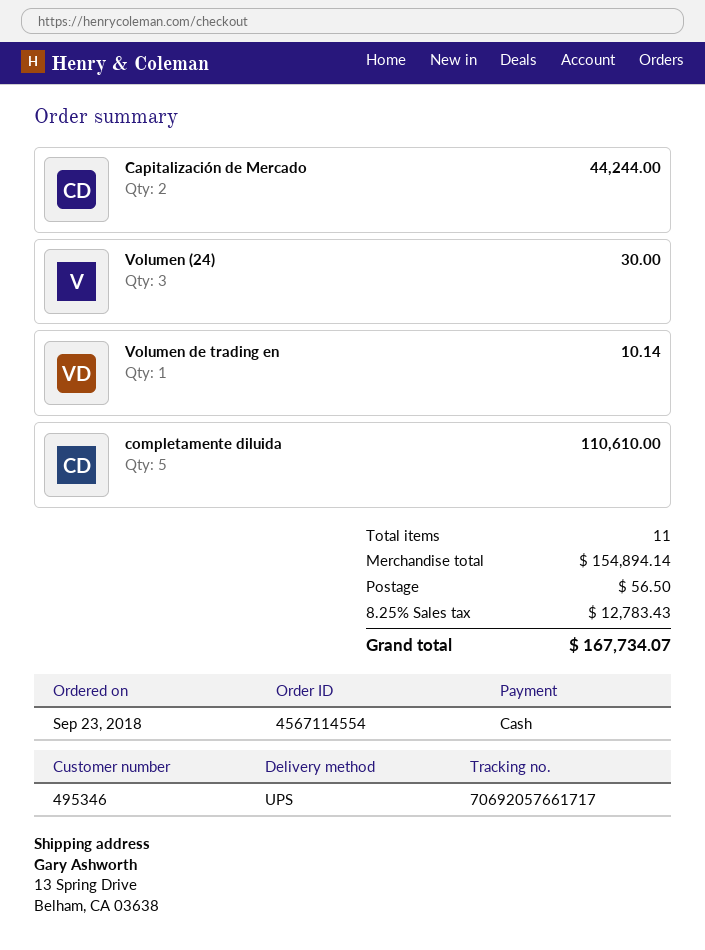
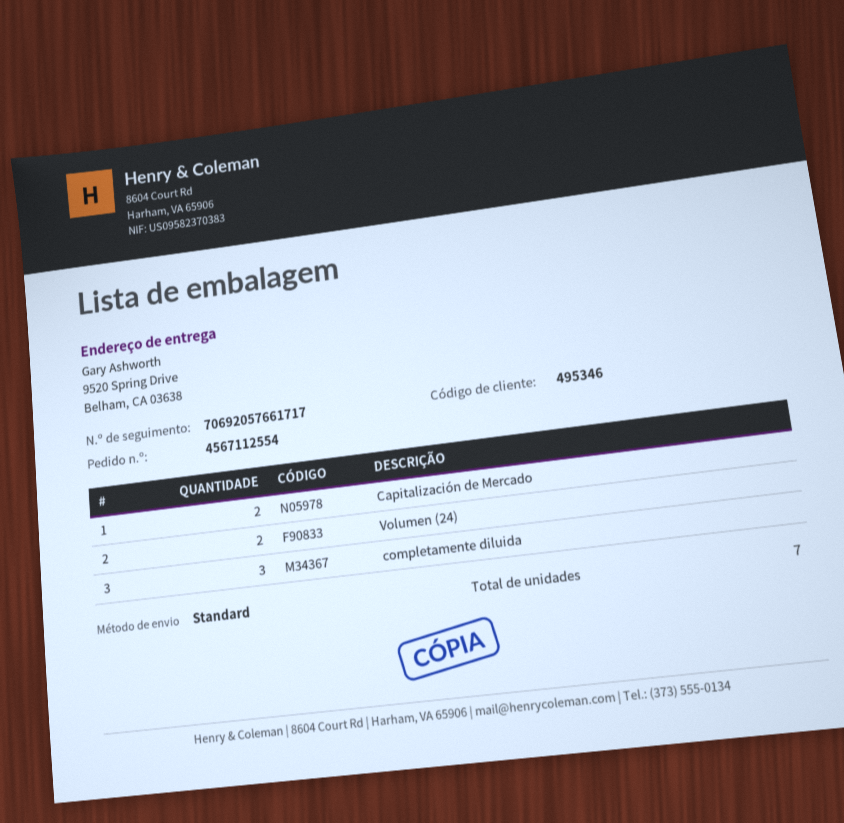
order number: 4567114554 -> 4567112554
shipping method: UPS -> standard
ship to: 13 Spring Drive, Belham, CA 03638 -> 9520 Spring Drive, Belham, CA 03638
Volumen (24): 3 -> 2
Volumen de trading en: 1 -> none
completamente diluida: 5 -> 3
total quantity: 11 -> 7

